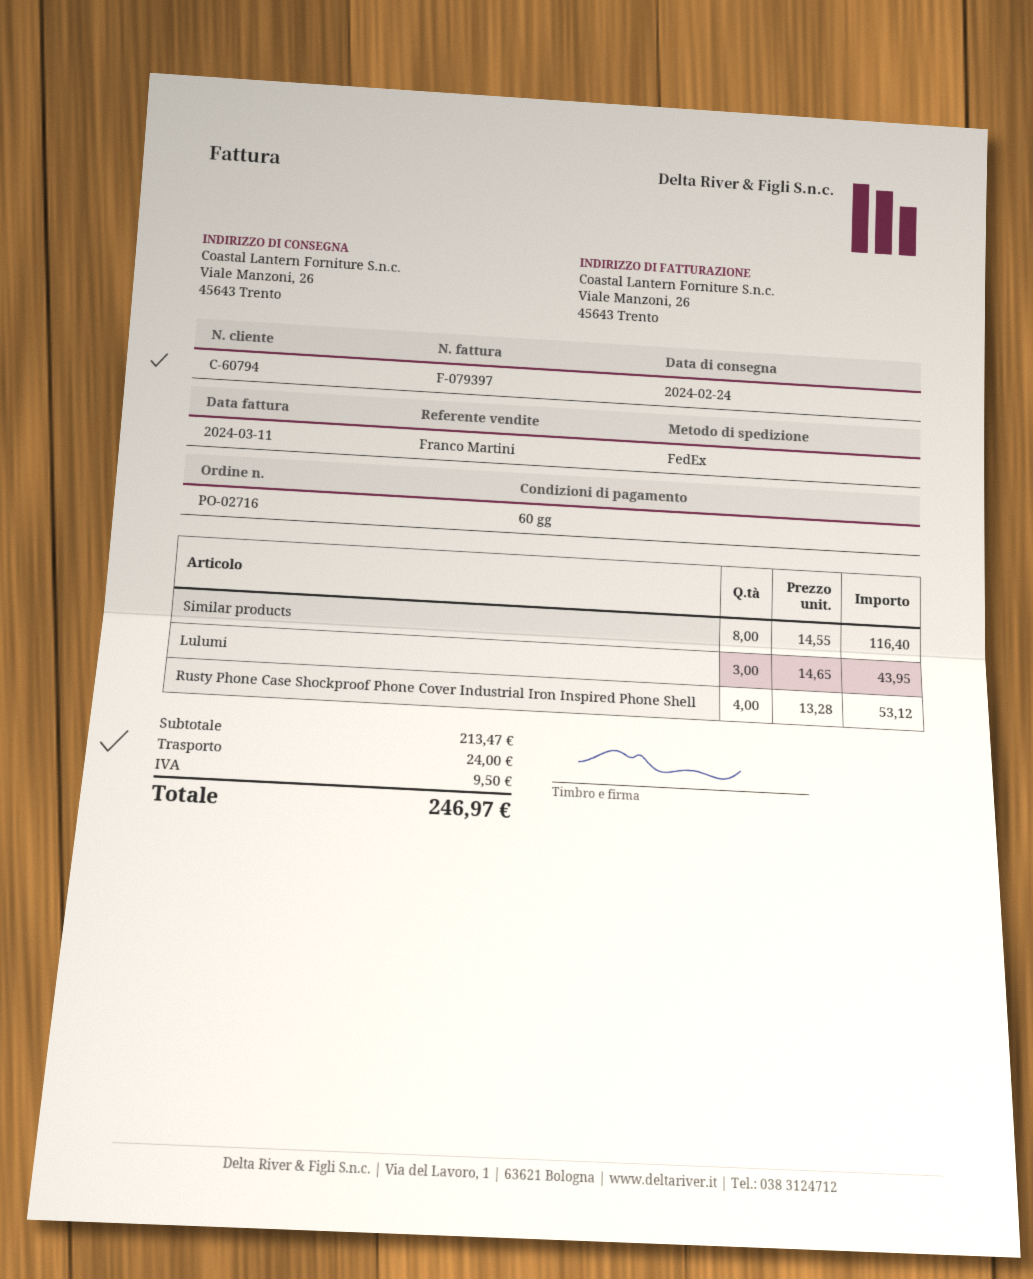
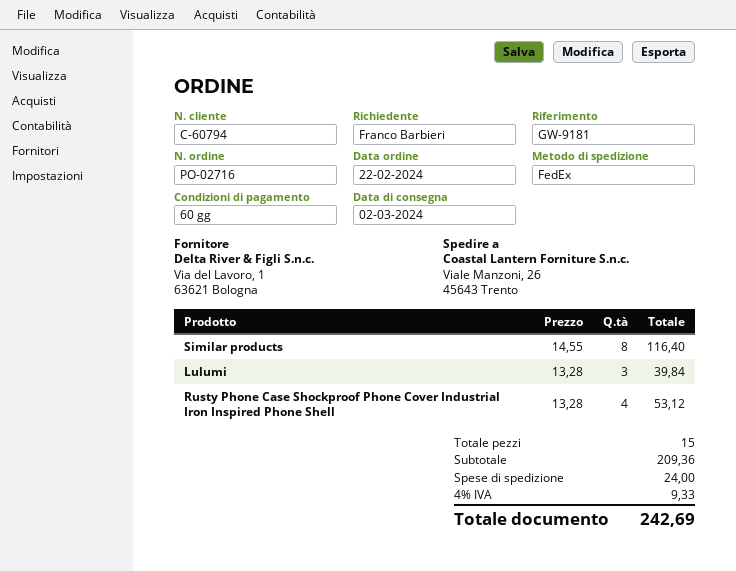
delivery date: 2024-02-24 -> 2024-03-02
Lulumi: 3 x 14.65 = 43.95 -> 3 x 13.28 = 39.84
subtotal: 213.47 -> 209.36
tax: 9.50 -> 9.33
total: 246.97 -> 242.69

